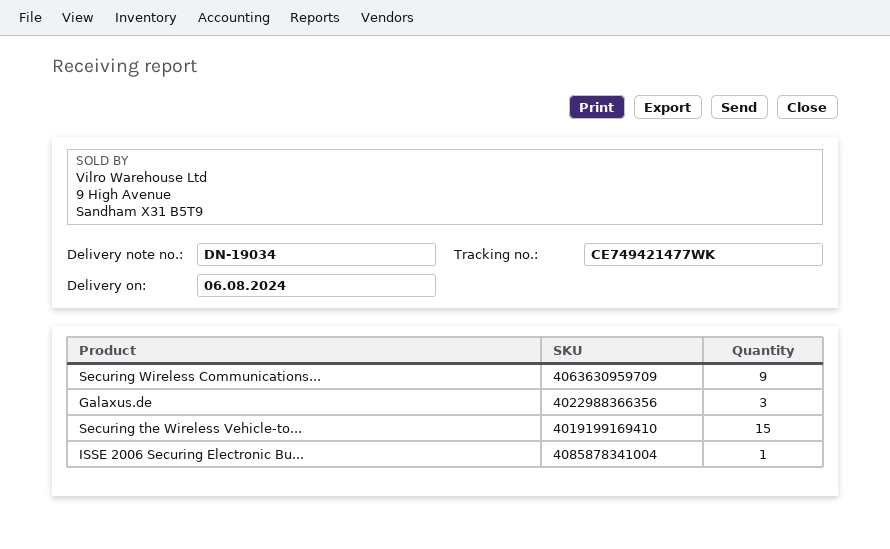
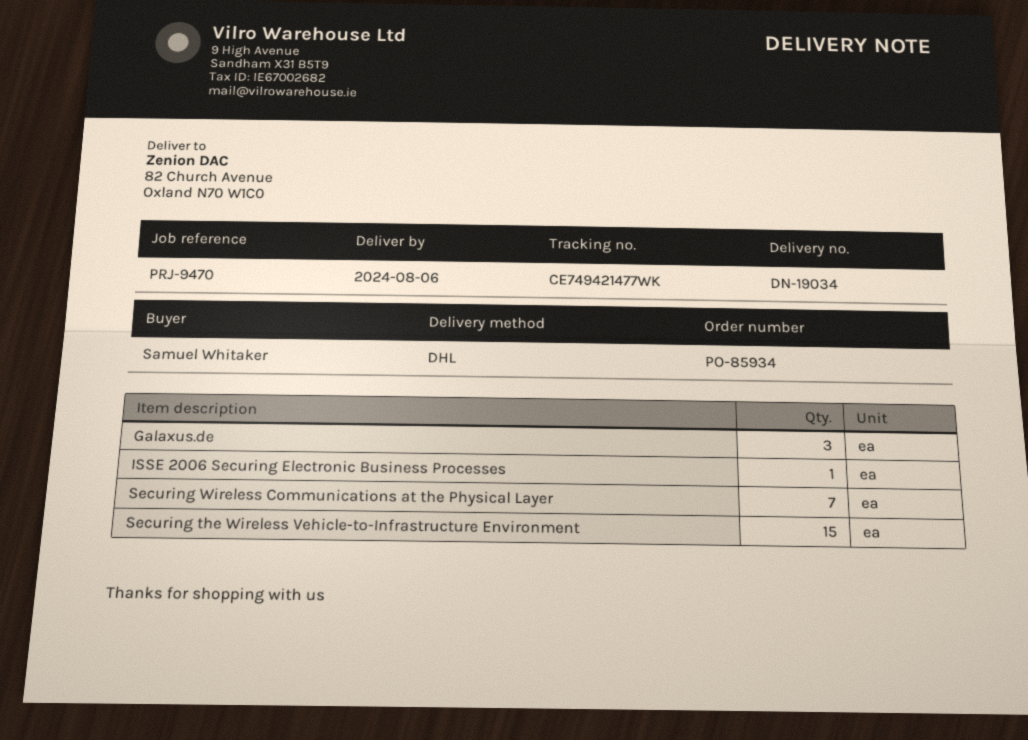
Securing Wireless Communications...: 9 -> 7

